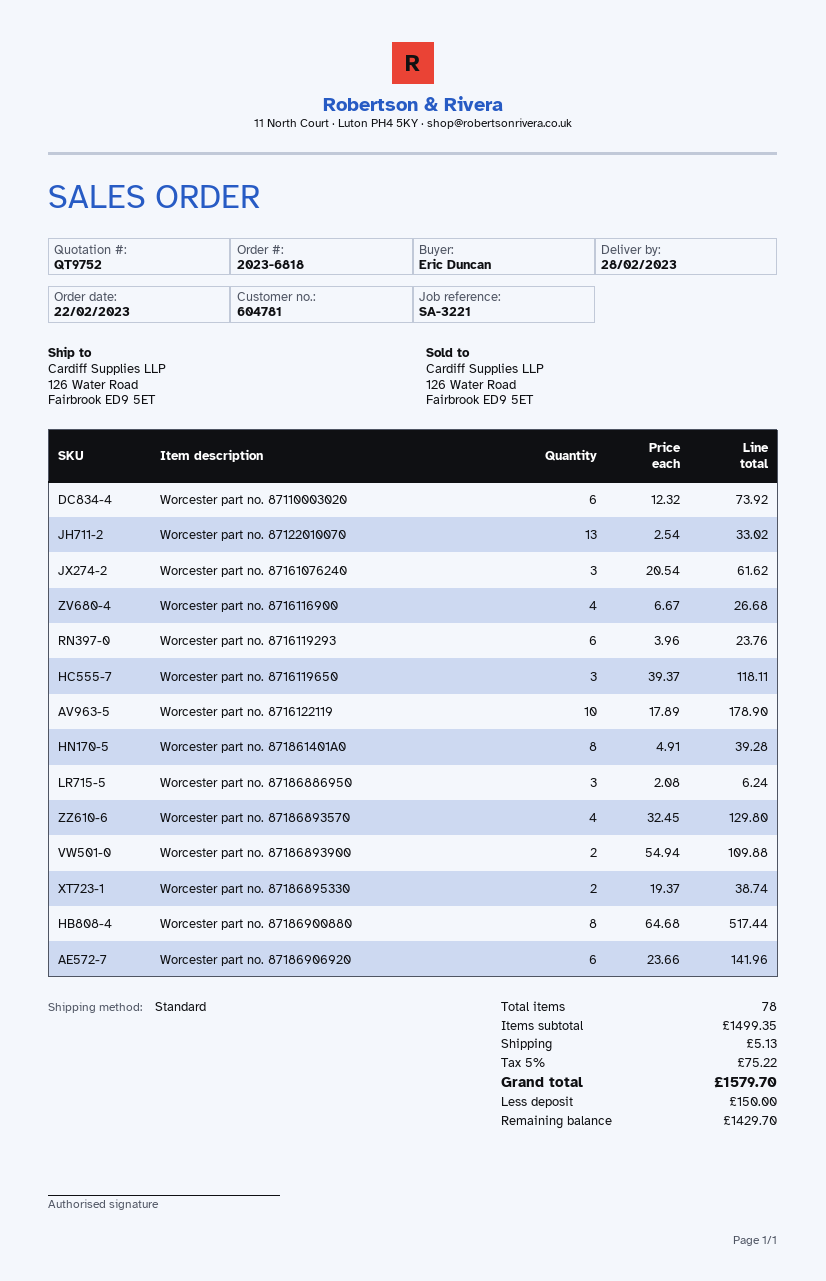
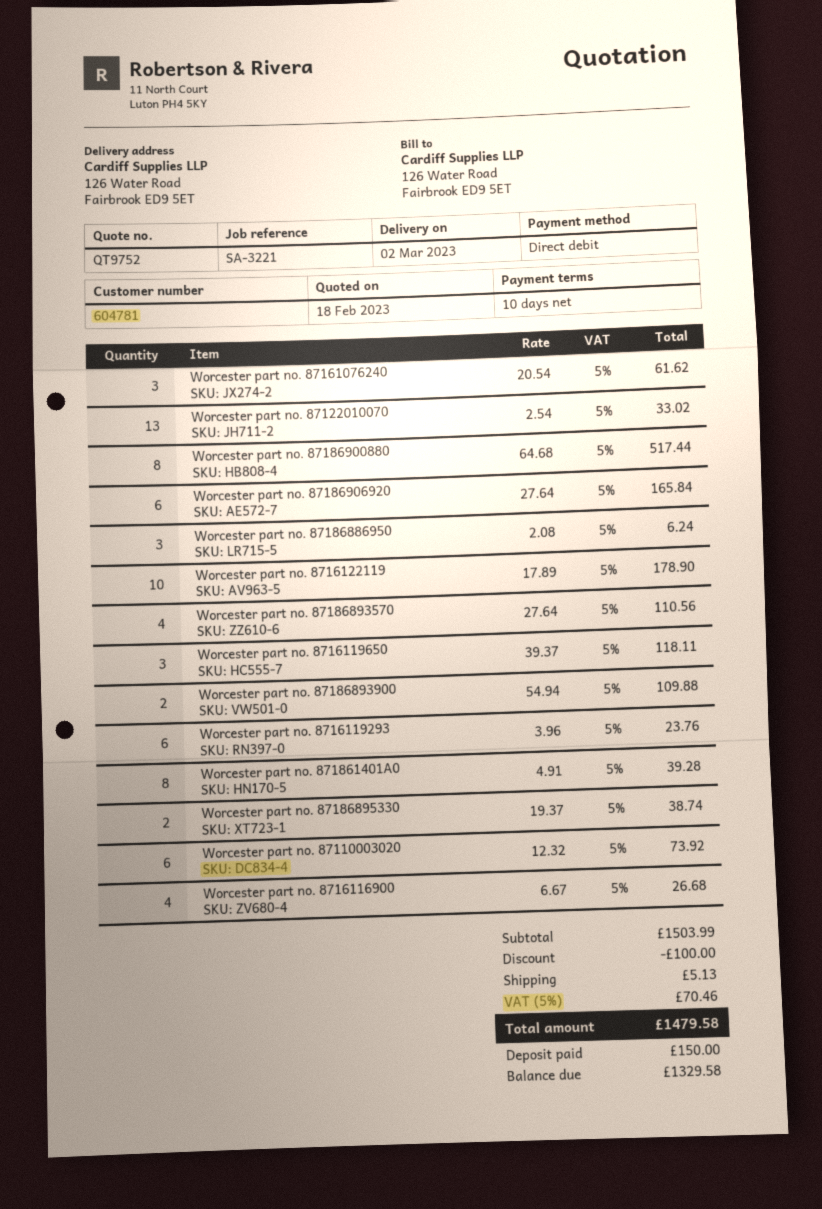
delivery date: 2023-02-28 -> 2023-03-02
Worcester part no. 87186893570: 4 x 32.45 = 129.80 -> 4 x 27.64 = 110.56
Worcester part no. 87186906920: 6 x 23.66 = 141.96 -> 6 x 27.64 = 165.84
subtotal: 1499.35 -> 1503.99
discount: none -> 100.00
tax: 5% = 75.22 -> 5% = 70.46
total: 1579.70 -> 1479.58
balance: 1429.70 -> 1329.58

